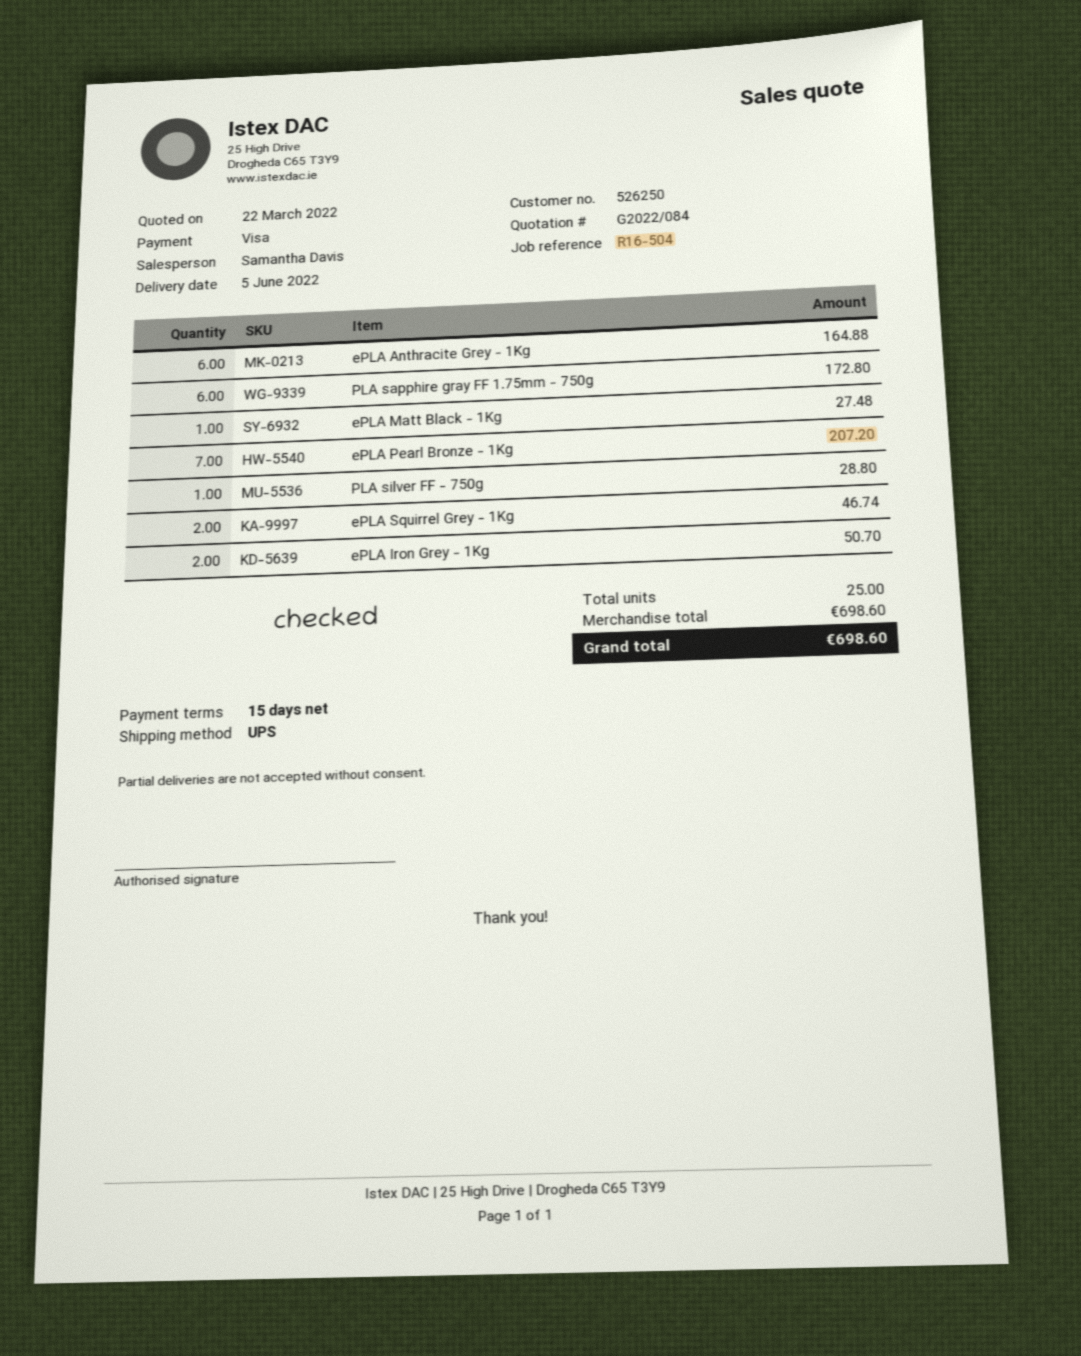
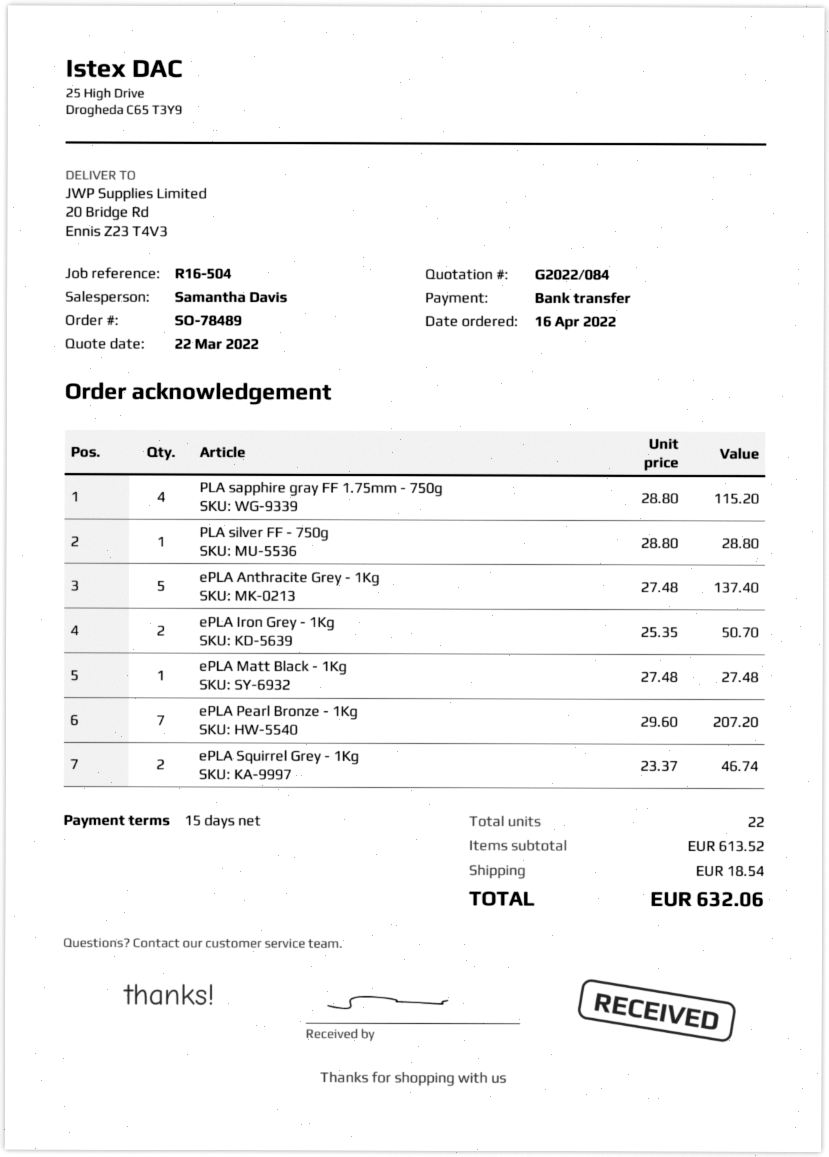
payment method: Visa -> bank transfer
ePLA Anthracite Grey - 1Kg: 6 for 164.88 -> 5 for 137.40
PLA sapphire gray FF 1.75mm - 750g: 6 for 172.80 -> 4 for 115.20
total quantity: 25 -> 22
subtotal: 698.60 -> 613.52
shipping: none -> 18.54
total: 698.60 -> 632.06

